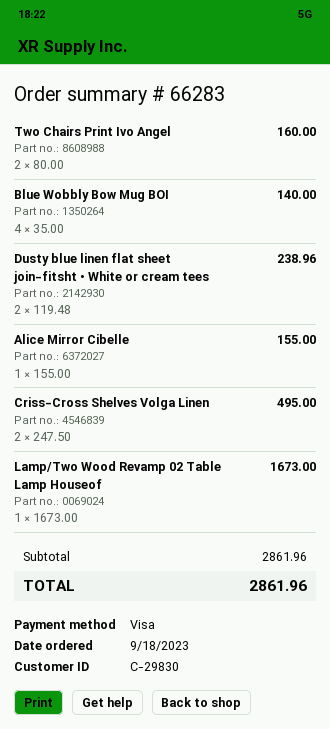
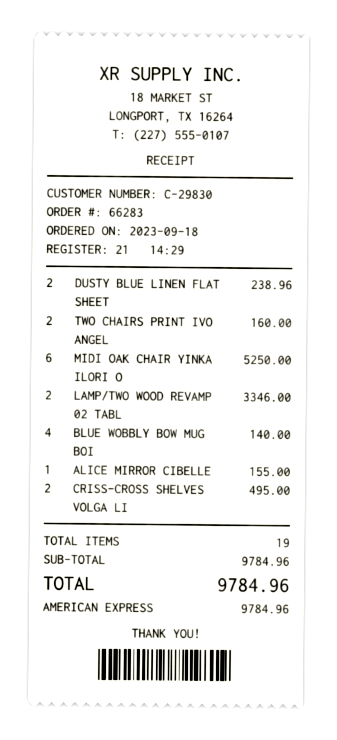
payment method: Visa -> American Express
Lamp/Two Wood Revamp 02 Table Lamp Houseof: 1 for 1673.00 -> 2 for 3346.00
MIDI OAK CHAIR YINKA ILORI O: none -> 6 for 5250.00
subtotal: 2861.96 -> 9784.96
total: 2861.96 -> 9784.96

